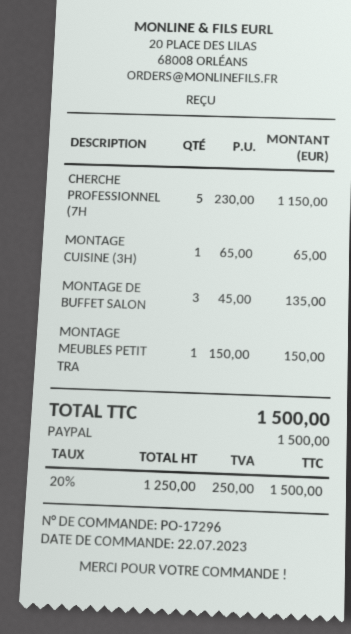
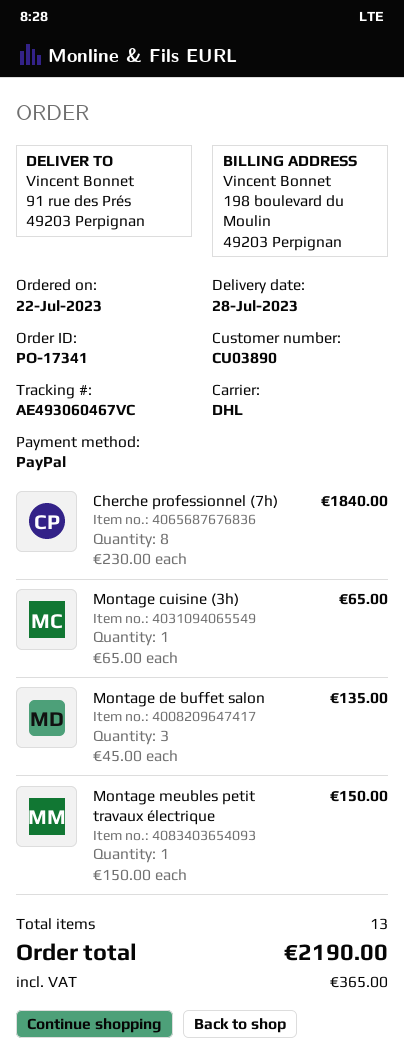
order number: PO-17296 -> PO-17341
CHERCHE PROFESSIONNEL (7H: 5 x 230.00 = 1150.00 -> 8 x 230.00 = 1840.00
tax: 250.00 -> 365.00
total: 1500.00 -> 2190.00

